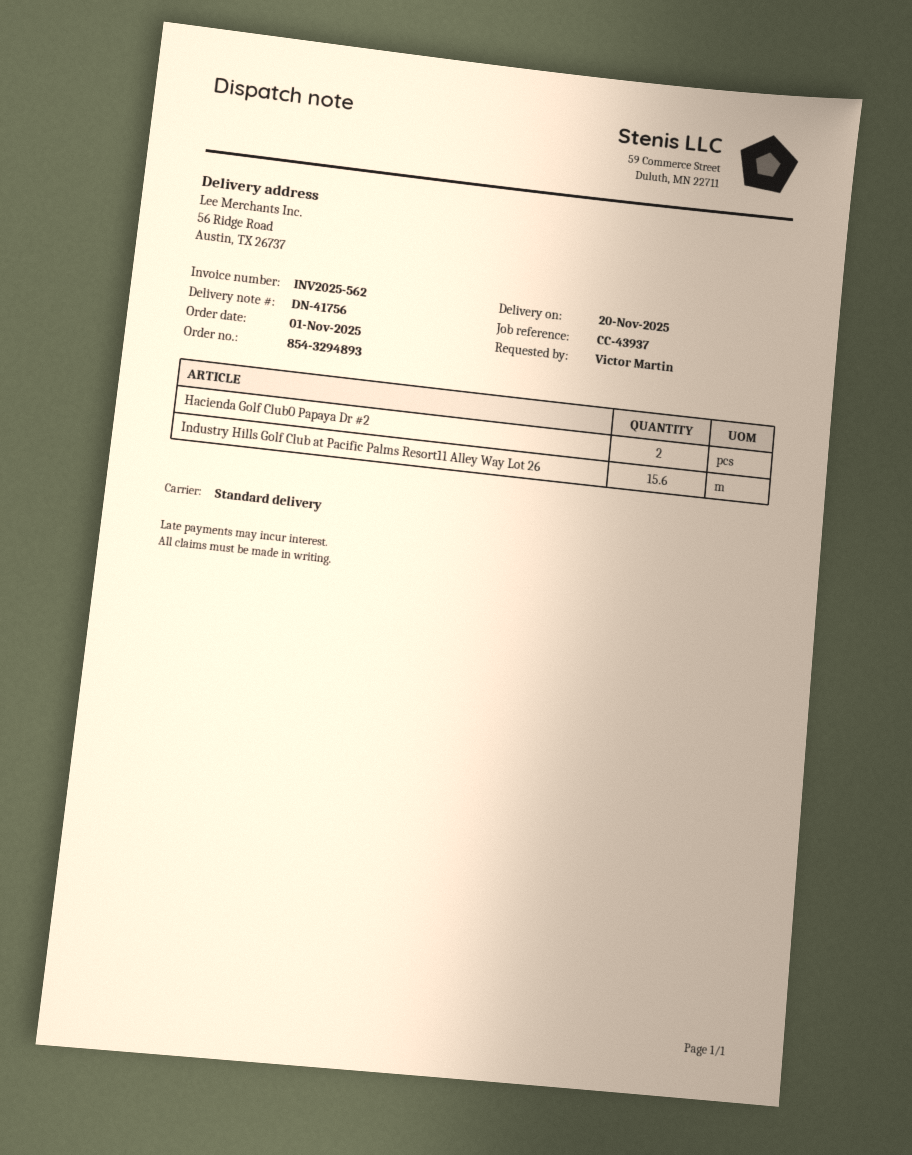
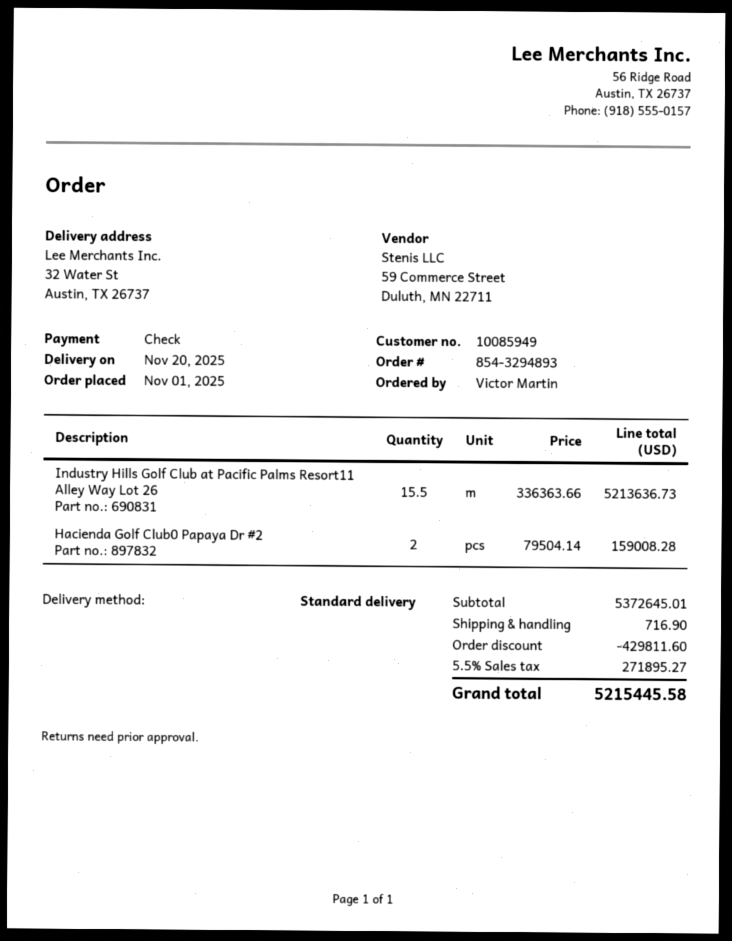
ship to: 56 Ridge Road, Austin, TX 26737 -> 32 Water St, Austin, TX 26737
Industry Hills Golf Club at Pacific Palms Resort11 Alley Way Lot 26: 15.6 -> 15.5

